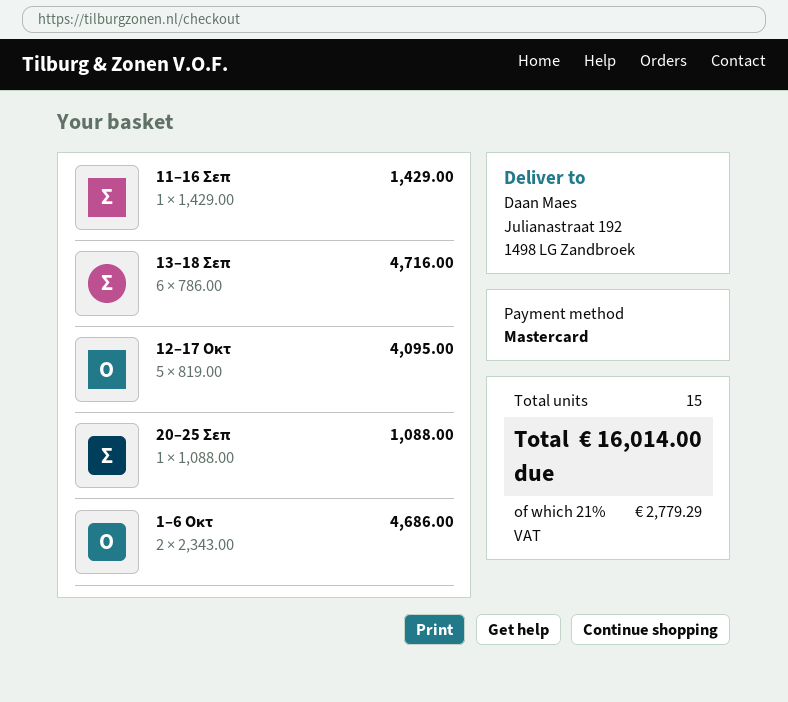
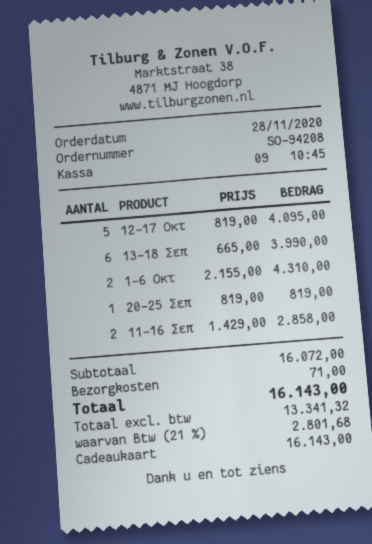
payment method: Mastercard -> gift card
11–16 Σεπ: 1 x 1429.00 = 1429.00 -> 2 x 1429.00 = 2858.00
13–18 Σεπ: 6 x 786.00 = 4716.00 -> 6 x 665.00 = 3990.00
20–25 Σεπ: 1 x 1088.00 = 1088.00 -> 1 x 819.00 = 819.00
1–6 Οκτ: 2 x 2343.00 = 4686.00 -> 2 x 2155.00 = 4310.00
shipping: none -> 71.00
tax: 21% = 2779.29 -> 21% = 2801.68
total: 16014.00 -> 16143.00

